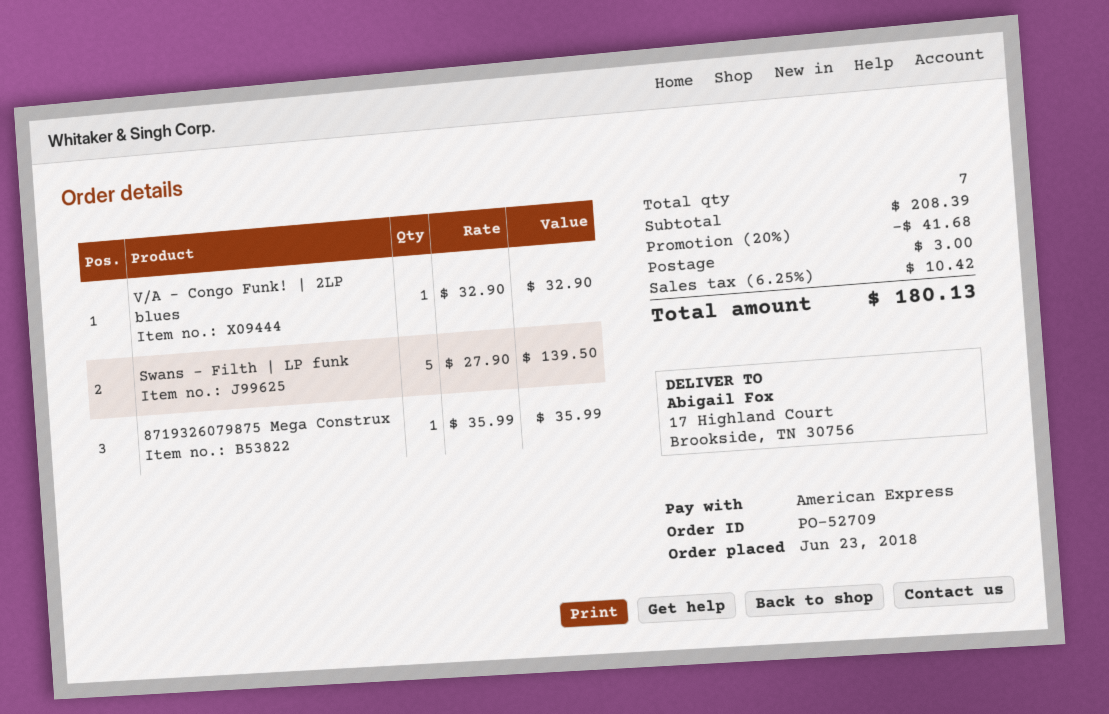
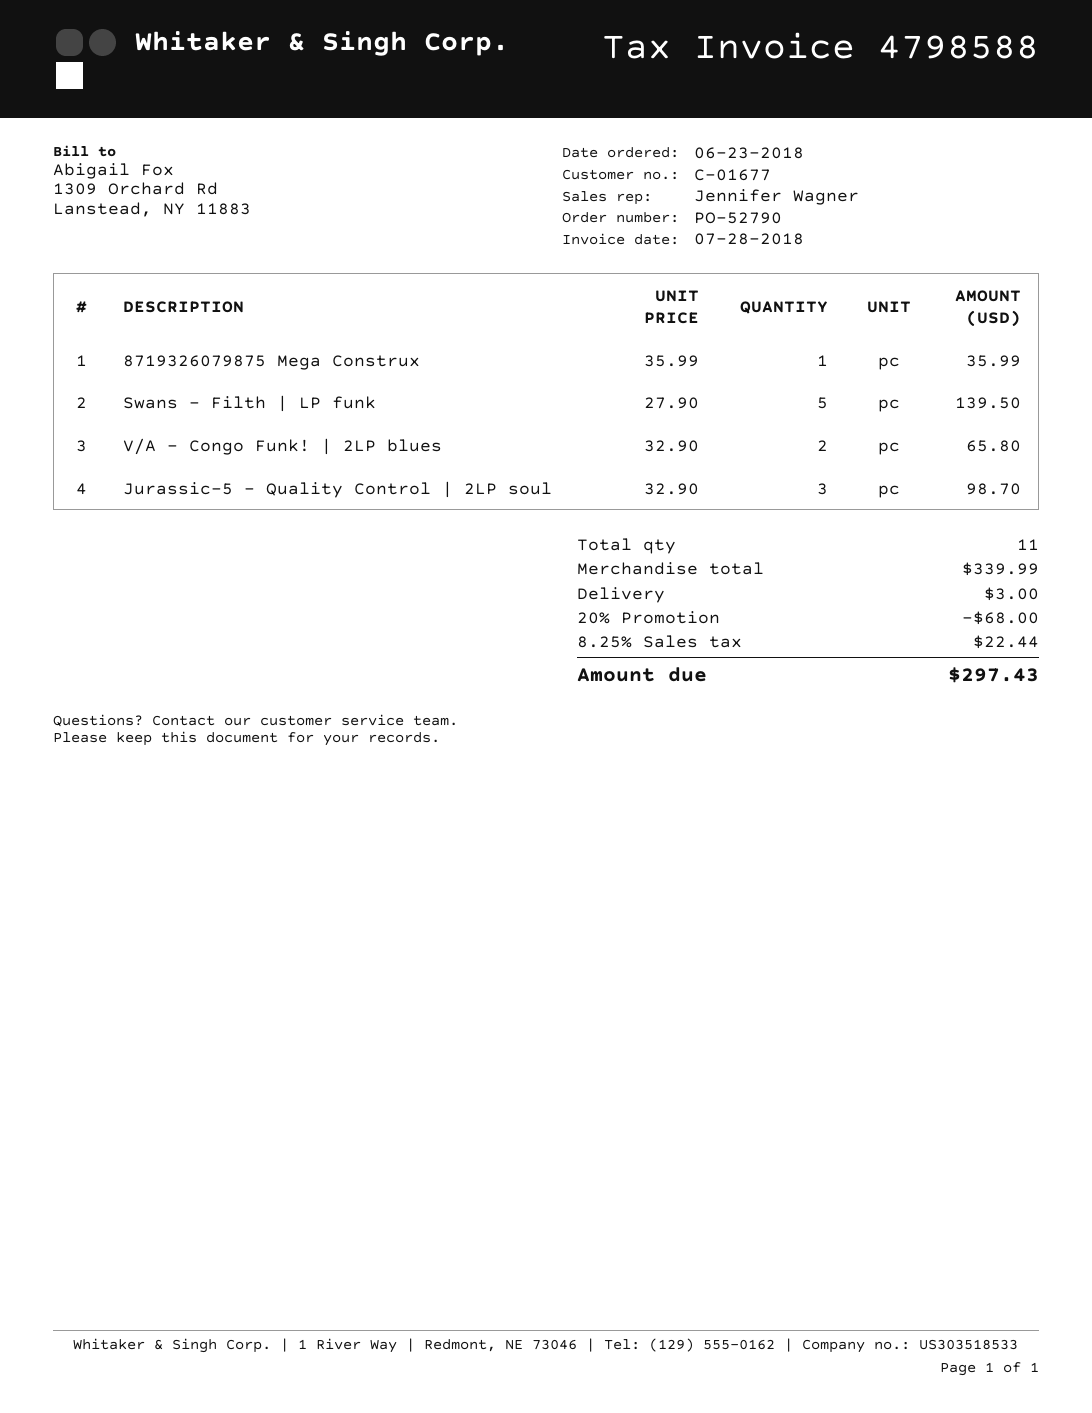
order number: PO-52709 -> PO-52790
V/A - Congo Funk! | 2LP blues: 1 x 32.90 = 32.90 -> 2 x 32.90 = 65.80
Jurassic-5 - Quality Control | 2LP soul: none -> 3 x 32.90 = 98.70
total quantity: 7 -> 11
subtotal: 208.39 -> 339.99
discount: 20% = 41.68 -> 20% = 68.00
tax: 6.25% = 10.42 -> 8.25% = 22.44
total: 180.13 -> 297.43

